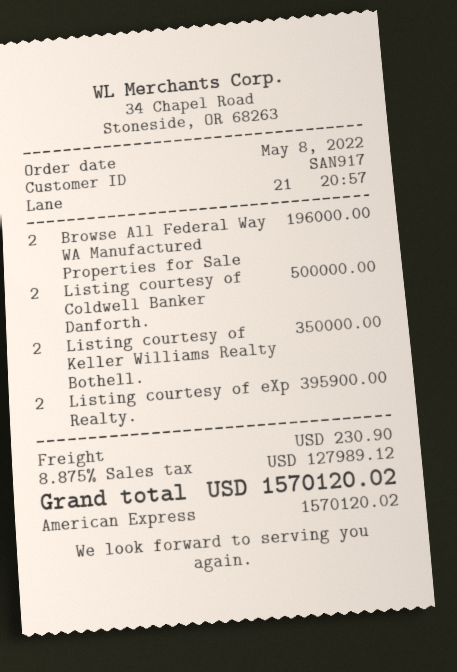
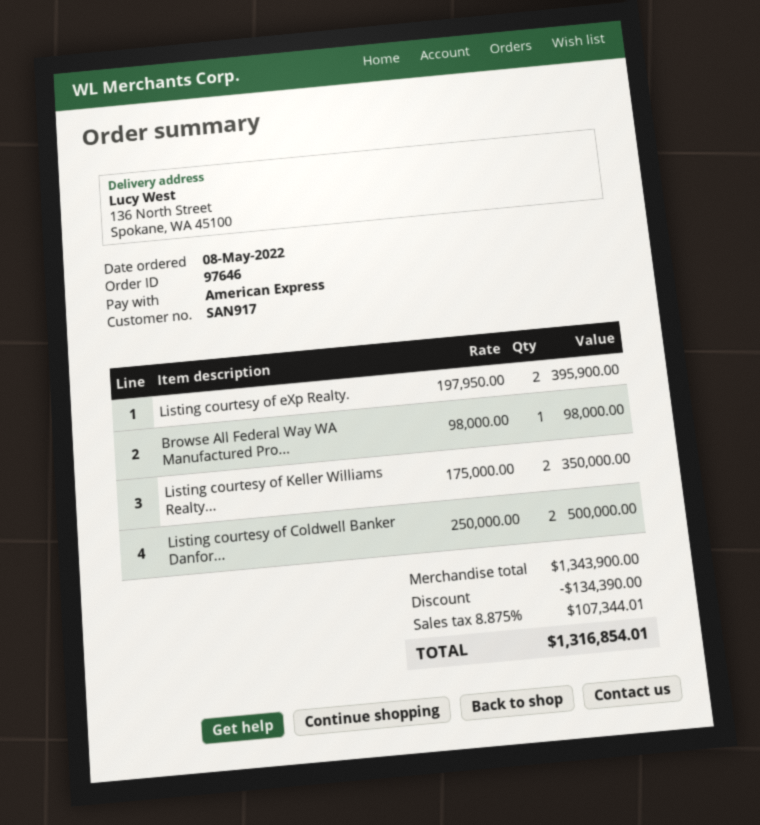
Browse All Federal Way WA Manufactured Properties for Sale: 2 for 196000.00 -> 1 for 98000.00
discount: none -> 134390.00
shipping: 230.90 -> none
tax: 8.875% = 127989.12 -> 8.875% = 107344.01
total: 1570120.02 -> 1316854.01

